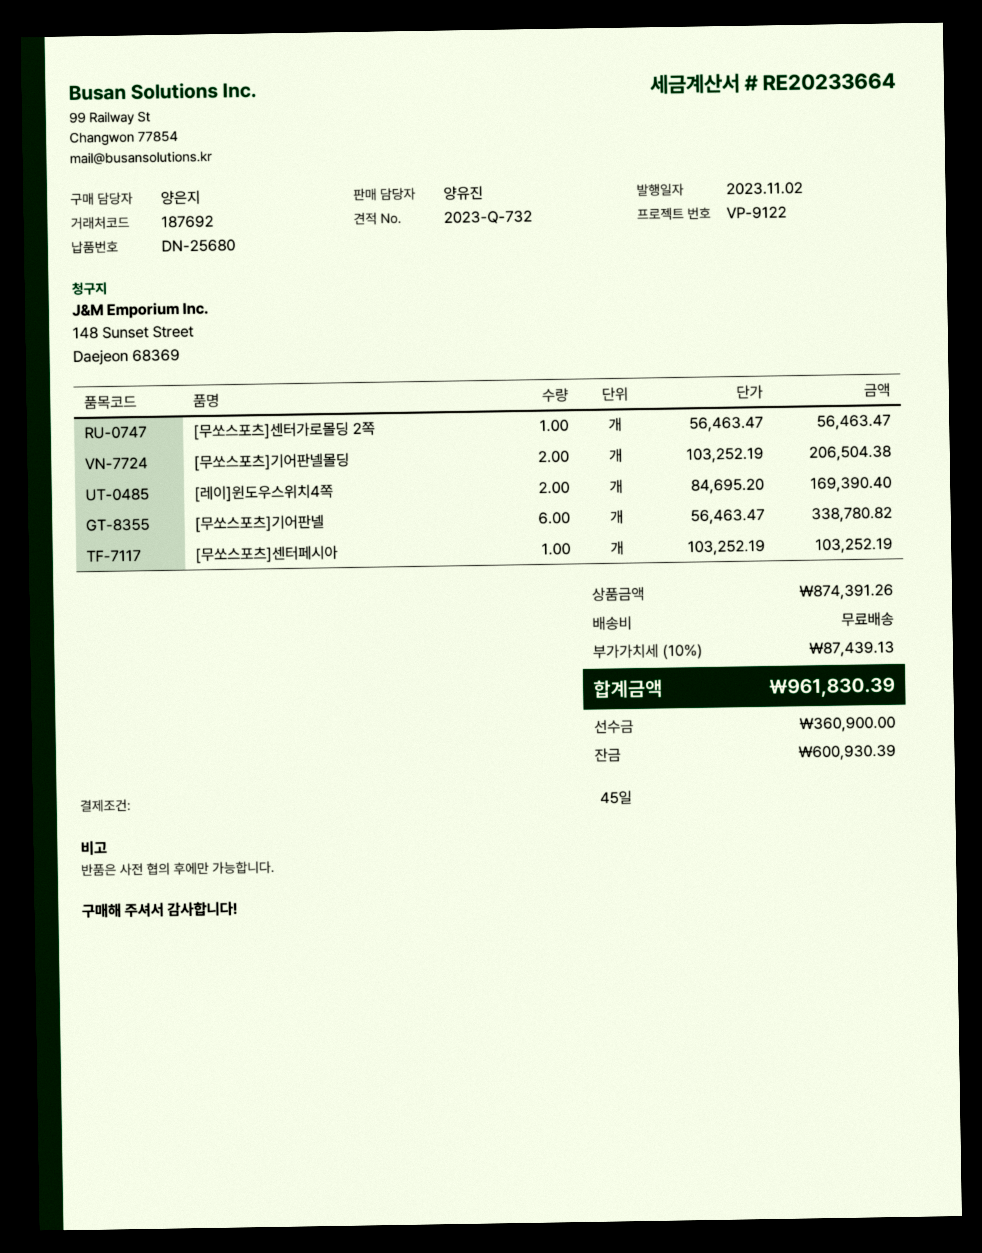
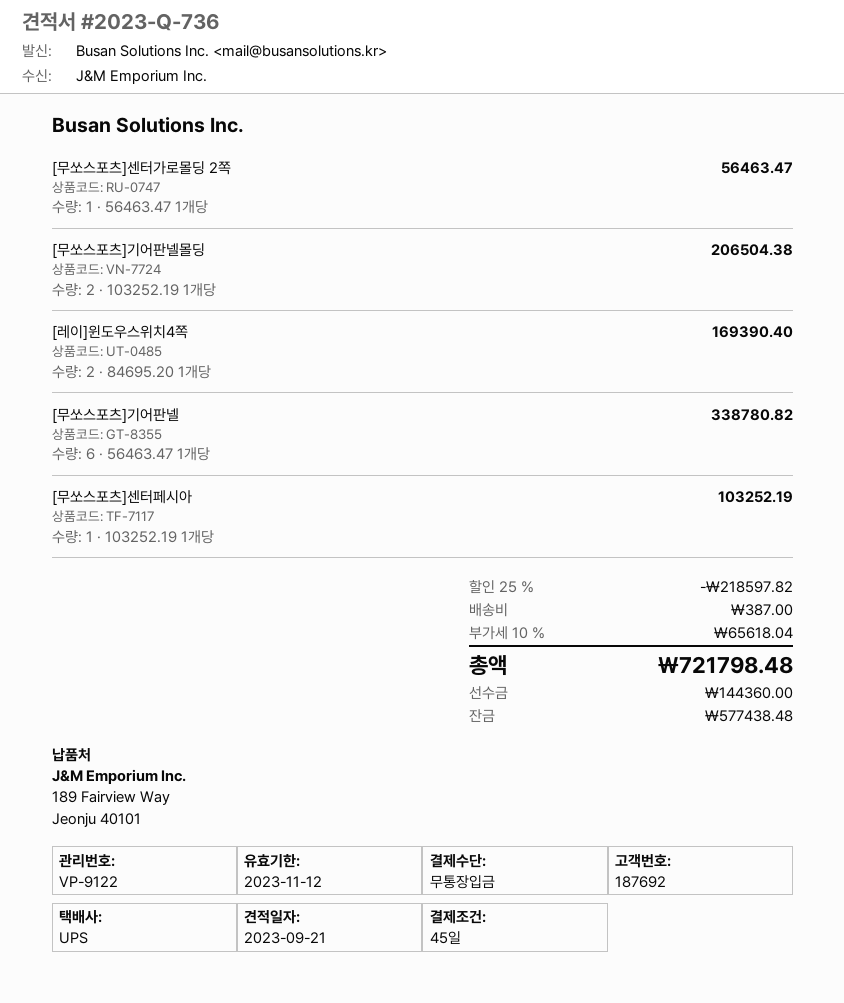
quote number: 2023-Q-732 -> 2023-Q-736
discount: none -> 25% = 218597.82
shipping: 0.00 -> 387.00
tax: 10% = 87439.13 -> 10% = 65618.04
total: 961830.39 -> 721798.48
deposit: 360900.00 -> 144360.00
balance: 600930.39 -> 577438.48

